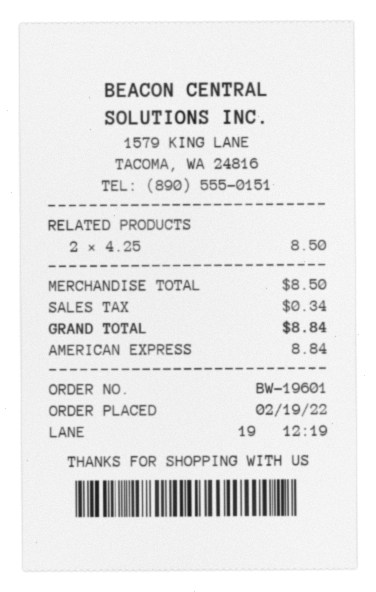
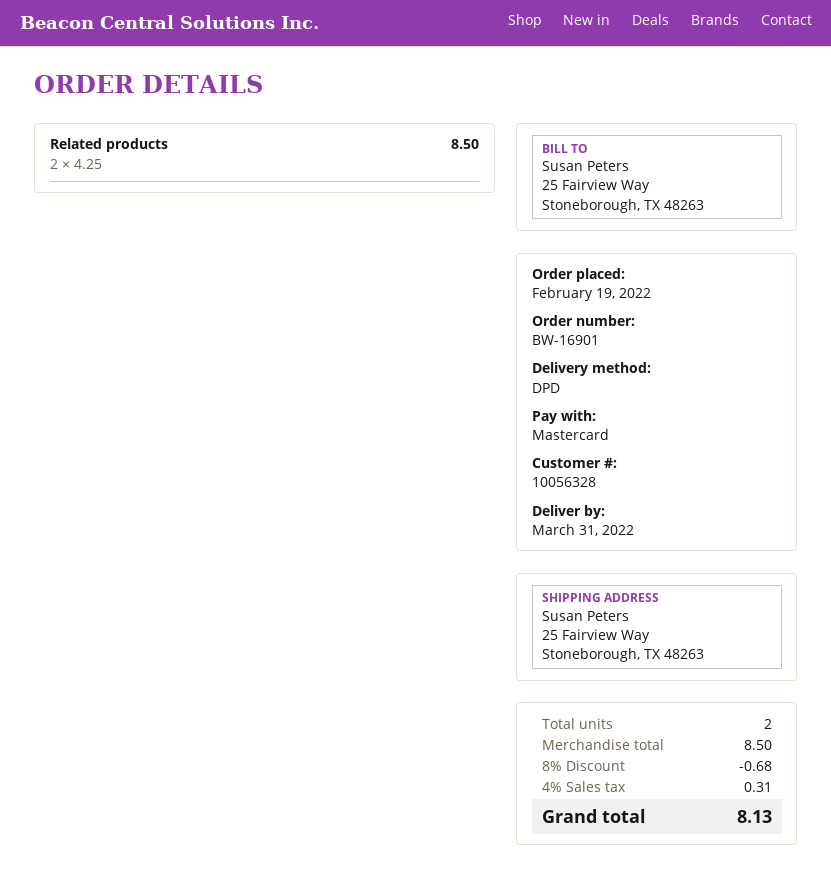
order number: BW-19601 -> BW-16901
payment method: American Express -> Mastercard
discount: none -> 8% = 0.68
tax: 0.34 -> 0.31
total: 8.84 -> 8.13

